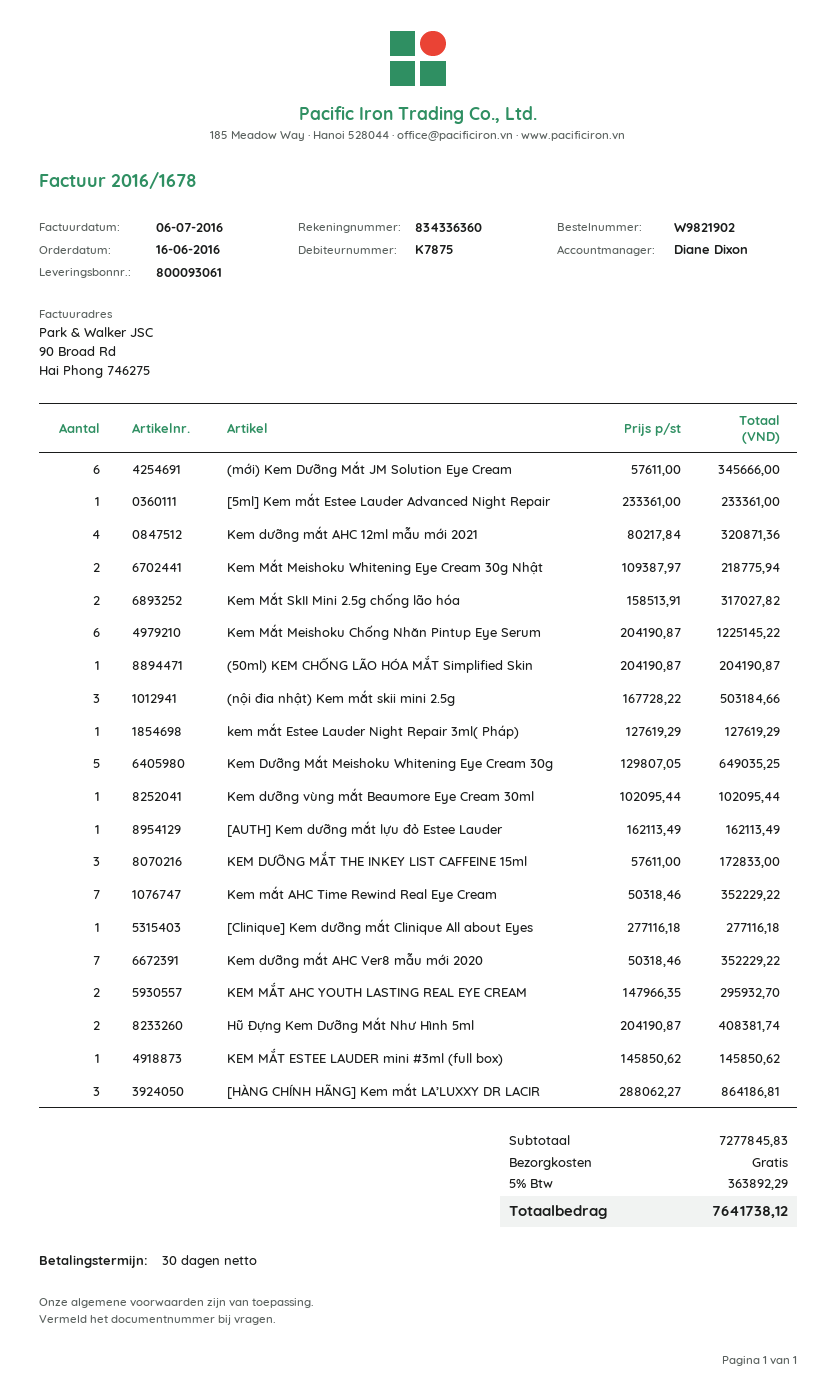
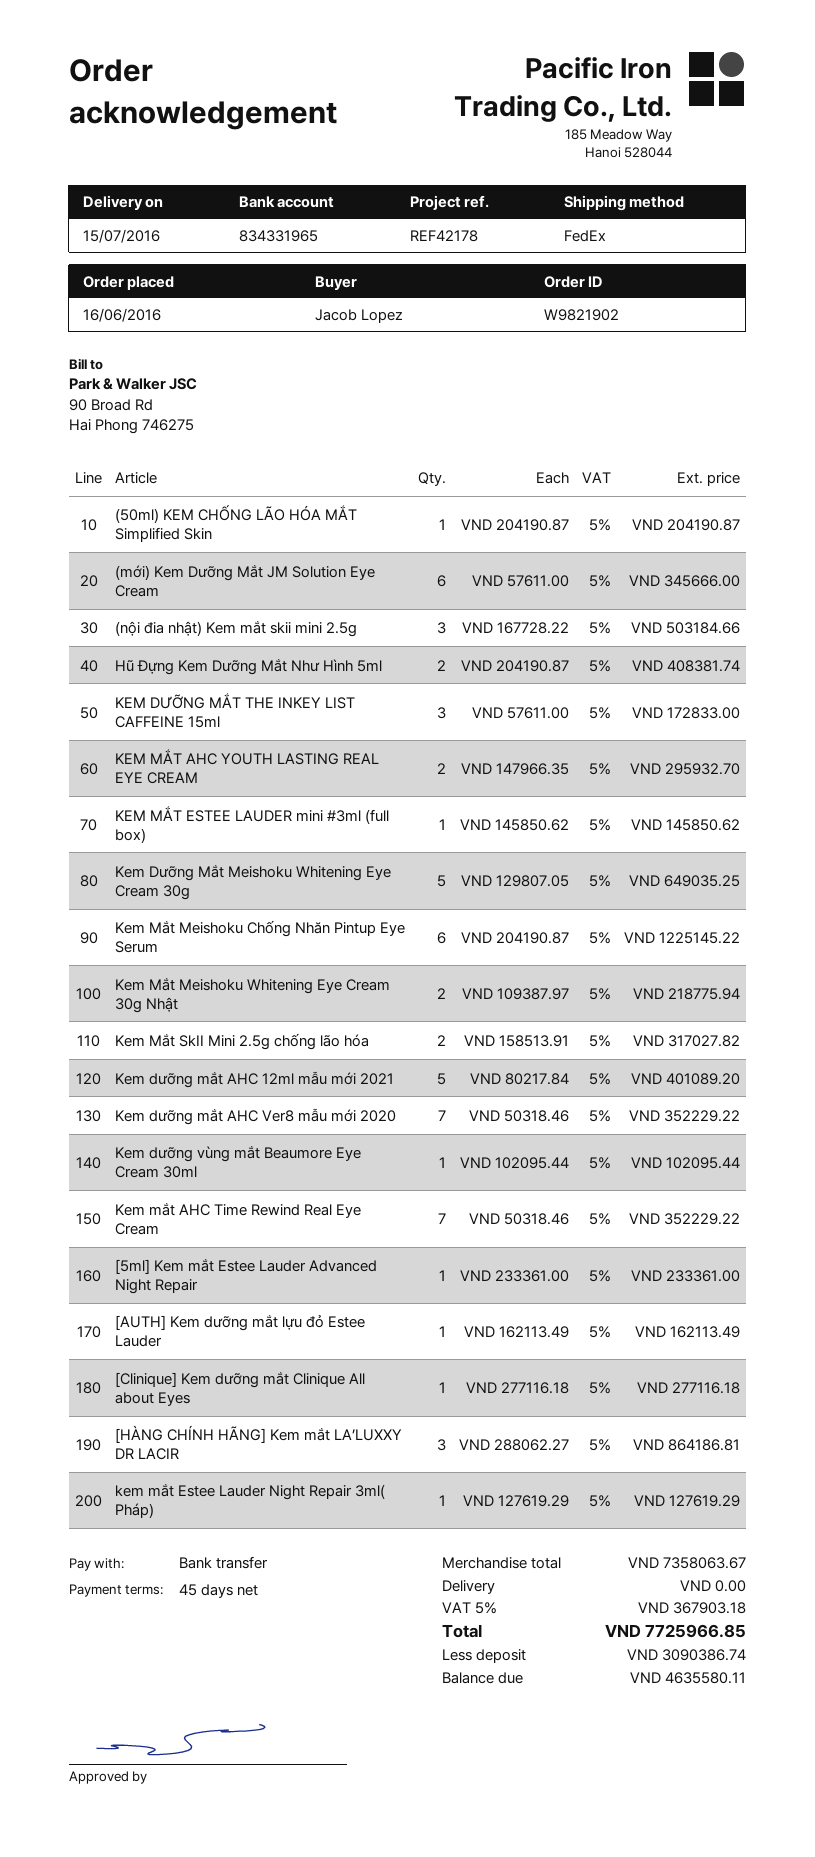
payment terms: 30 days -> 45 days
bank account: 834336360 -> 834331965
Kem dưỡng mắt AHC 12ml mẫu mới 2021: 4 x 80217.84 = 320871.36 -> 5 x 80217.84 = 401089.20
subtotal: 7277845.83 -> 7358063.67
tax: 5% = 363892.29 -> 5% = 367903.18
total: 7641738.12 -> 7725966.85

